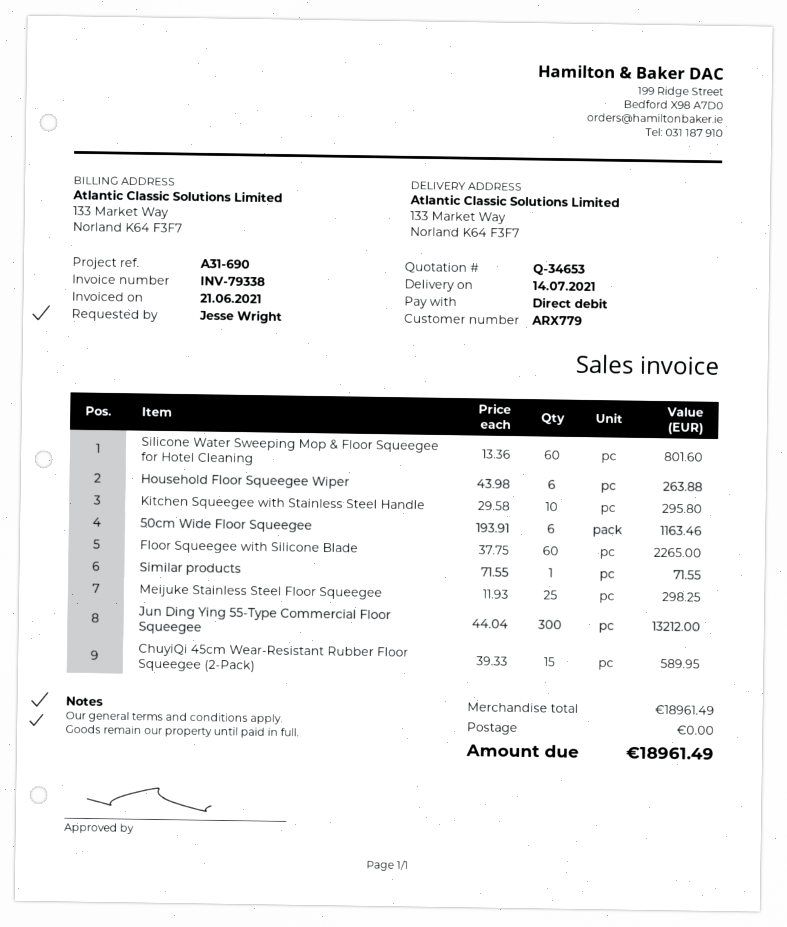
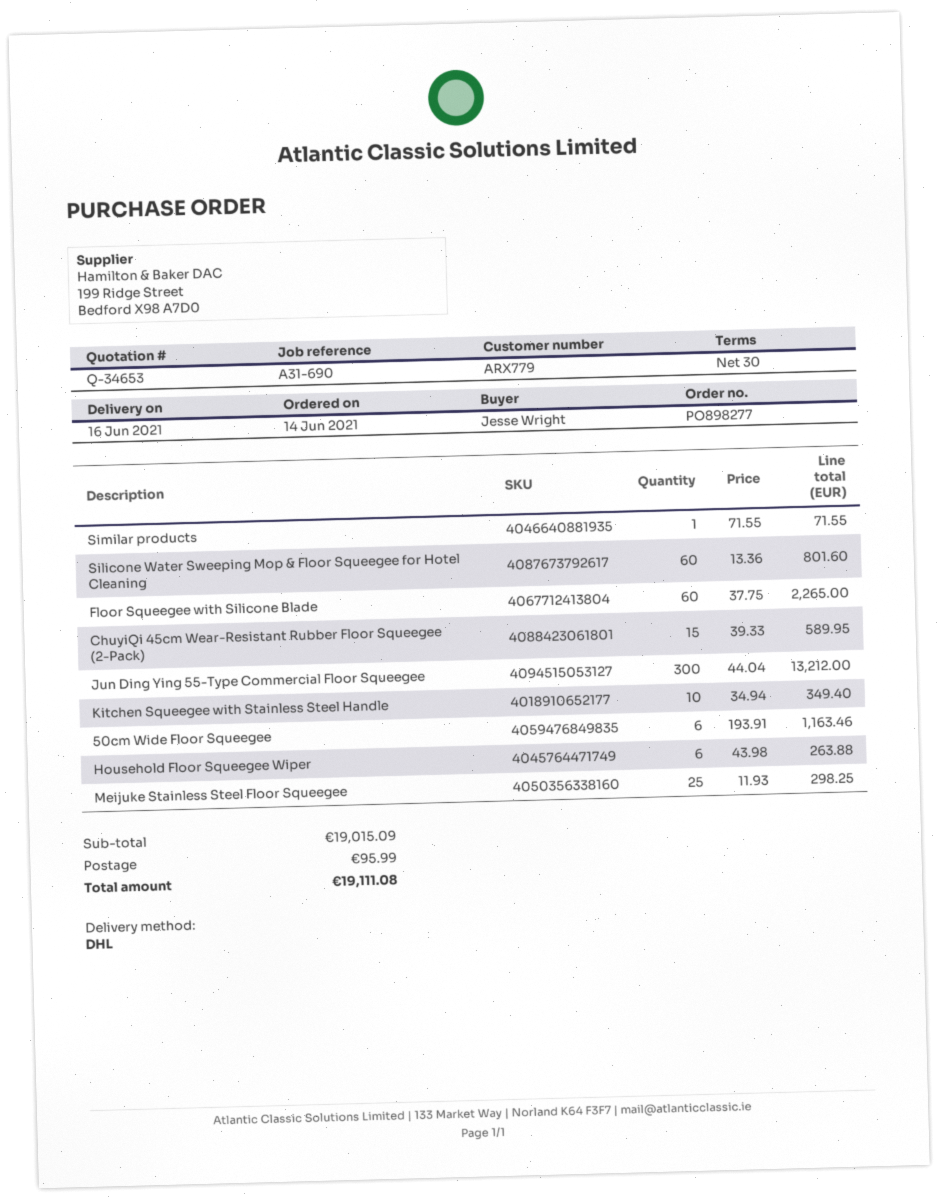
delivery date: 2021-07-14 -> 2021-06-16
Kitchen Squeegee with Stainless Steel Handle: 10 x 29.58 = 295.80 -> 10 x 34.94 = 349.40
subtotal: 18961.49 -> 19015.09
shipping: 0.00 -> 95.99
total: 18961.49 -> 19111.08

